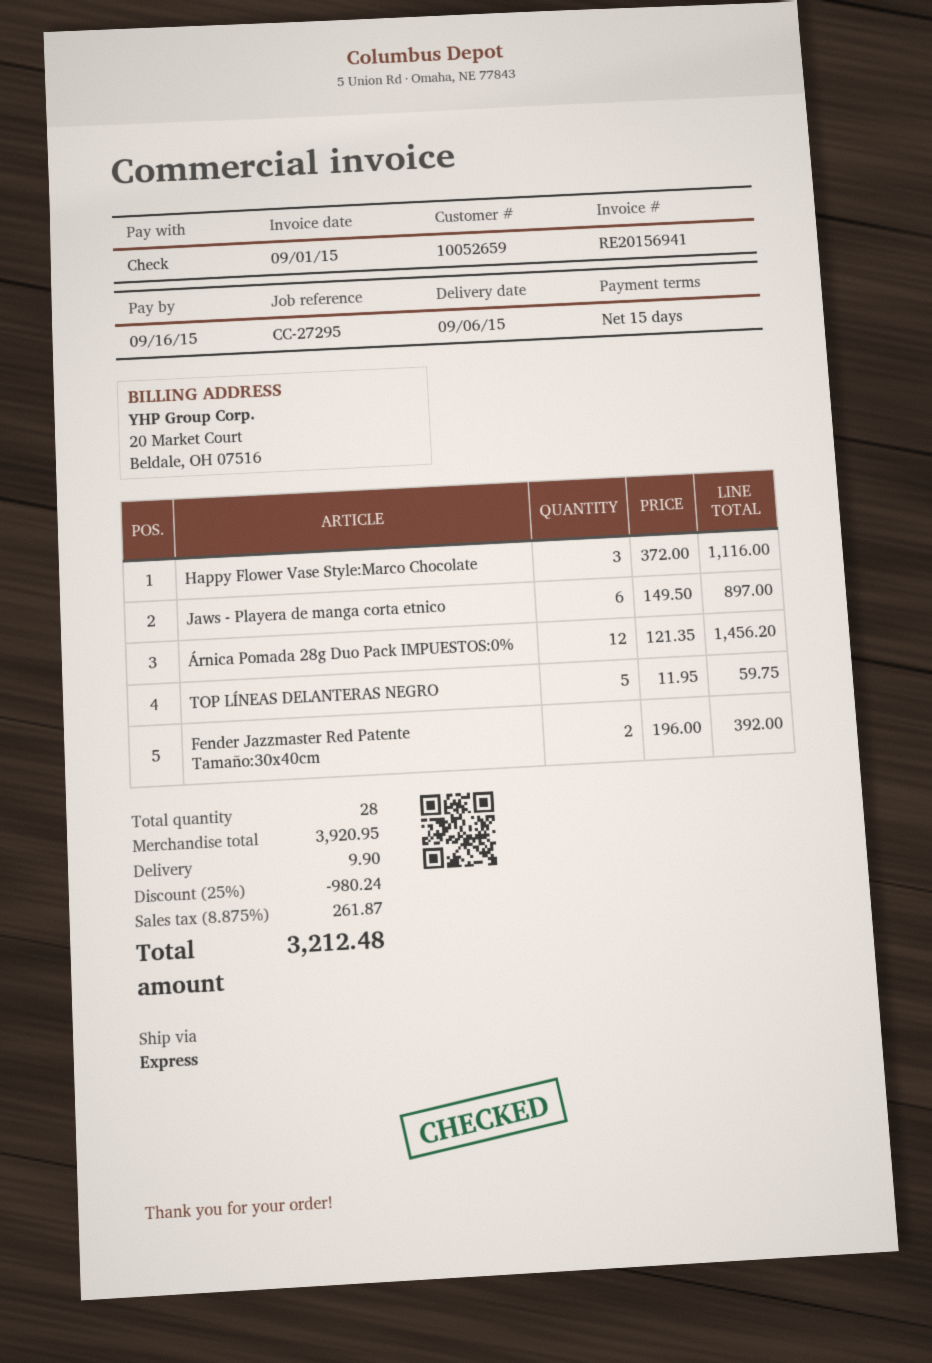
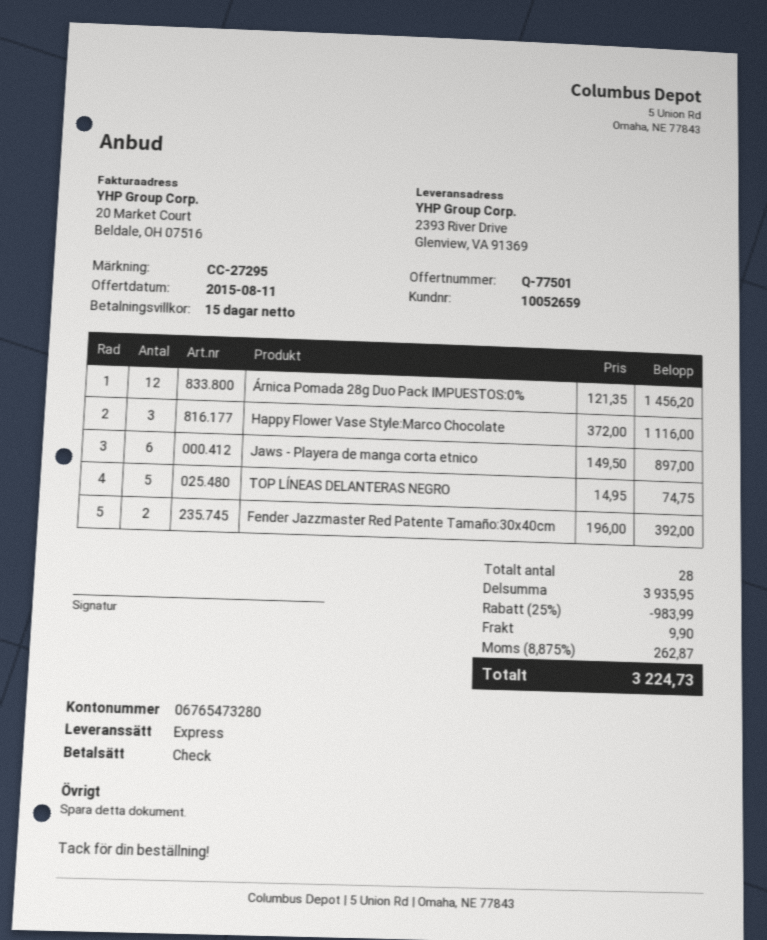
TOP LÍNEAS DELANTERAS NEGRO: 5 x 11.95 = 59.75 -> 5 x 14.95 = 74.75
subtotal: 3920.95 -> 3935.95
discount: 25% = 980.24 -> 25% = 983.99
tax: 8.875% = 261.87 -> 8.875% = 262.87
total: 3212.48 -> 3224.73

